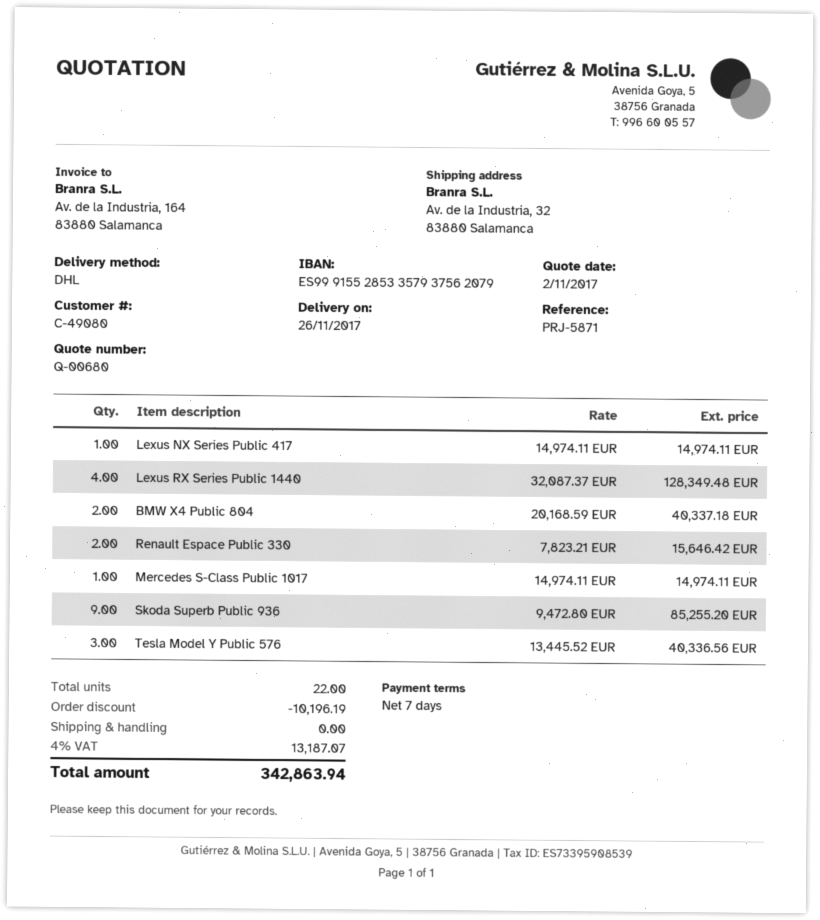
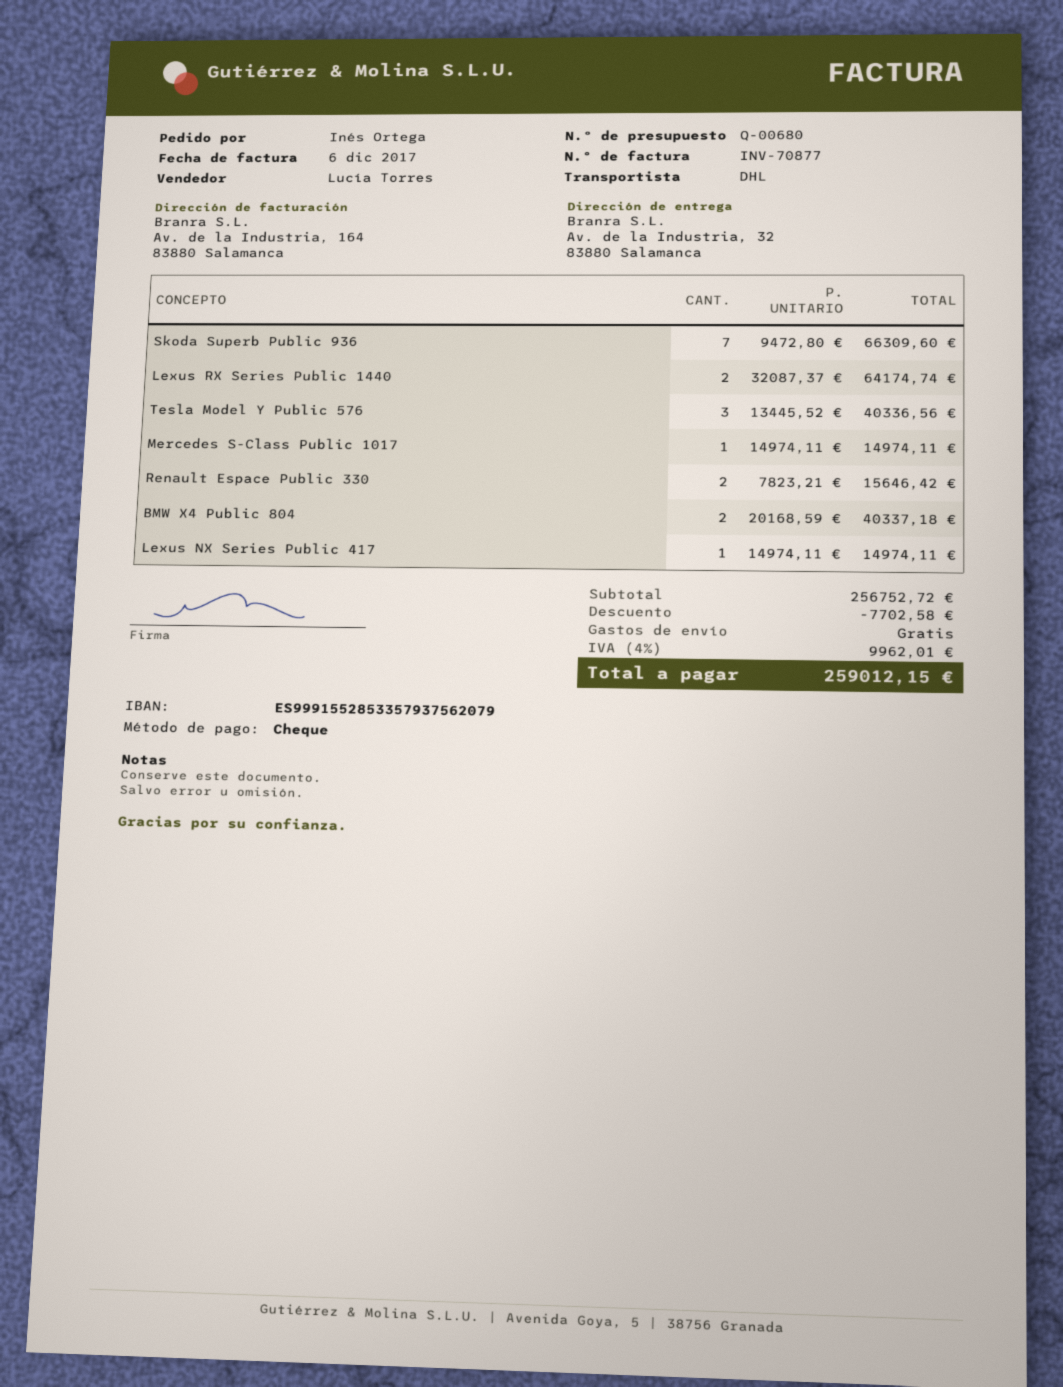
Lexus RX Series Public 1440: 4 x 32087.37 = 128349.48 -> 2 x 32087.37 = 64174.74
Skoda Superb Public 936: 9 x 9472.80 = 85255.20 -> 7 x 9472.80 = 66309.60
discount: 10196.19 -> 7702.58
tax: 4% = 13187.07 -> 4% = 9962.01
total: 342863.94 -> 259012.15

